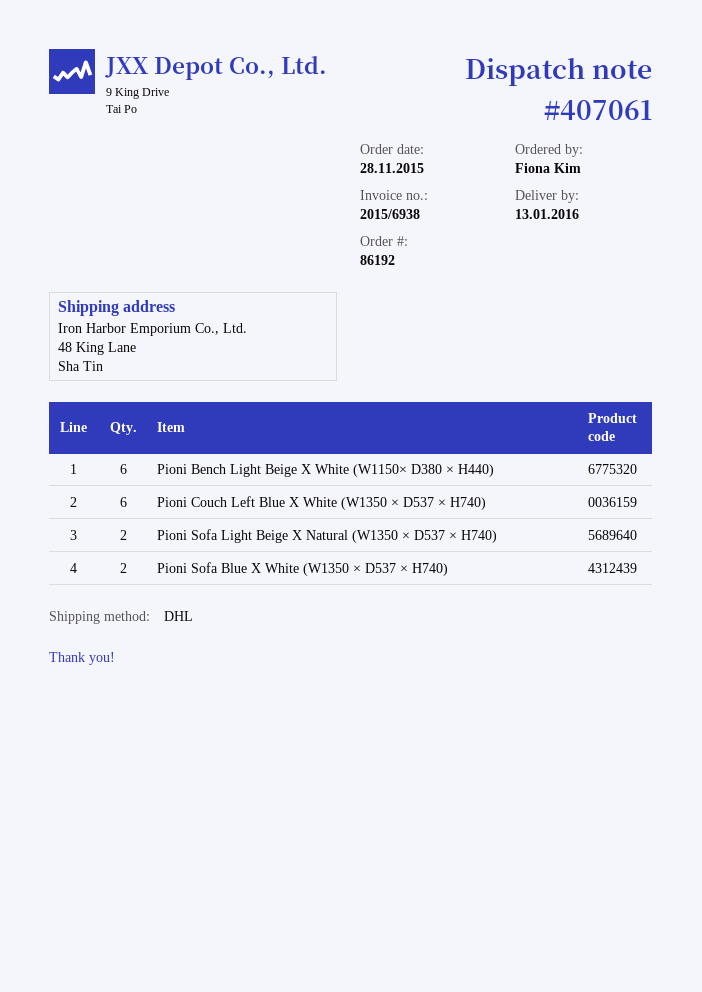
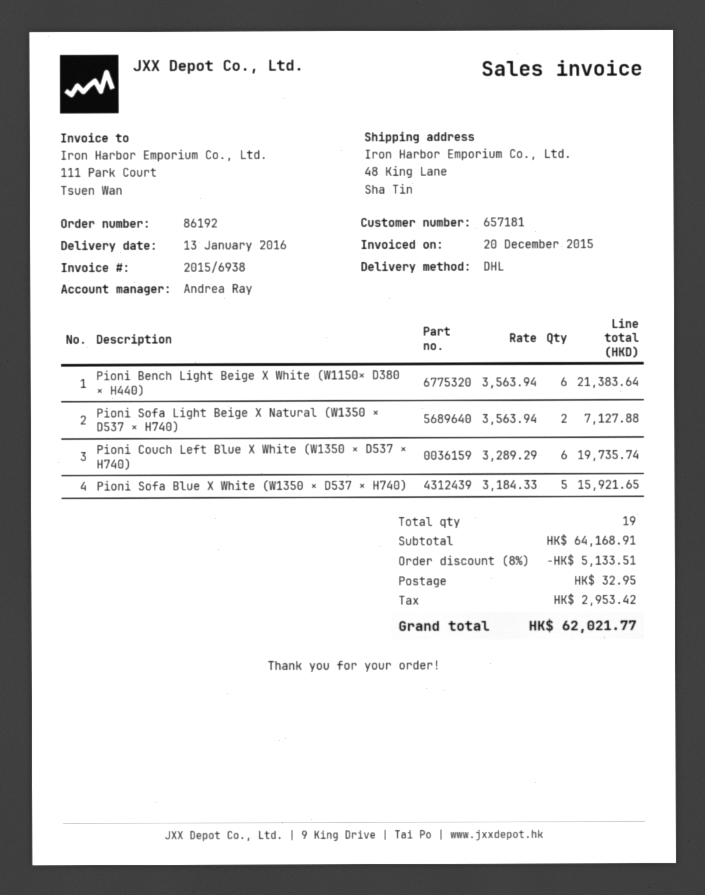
Pioni Sofa Blue X White (W1350 × D537 × H740): 2 -> 5

